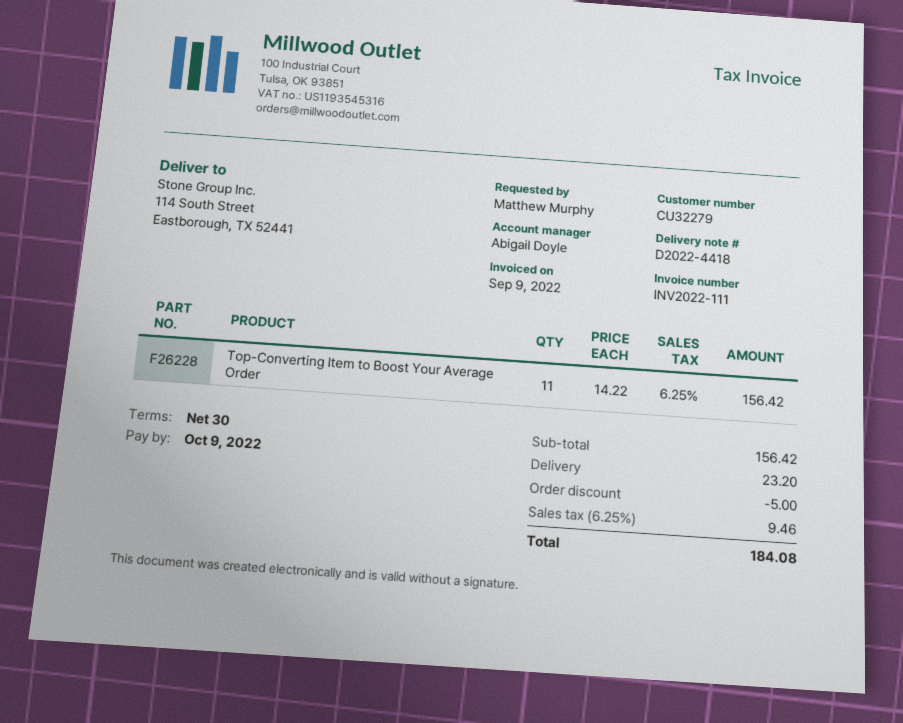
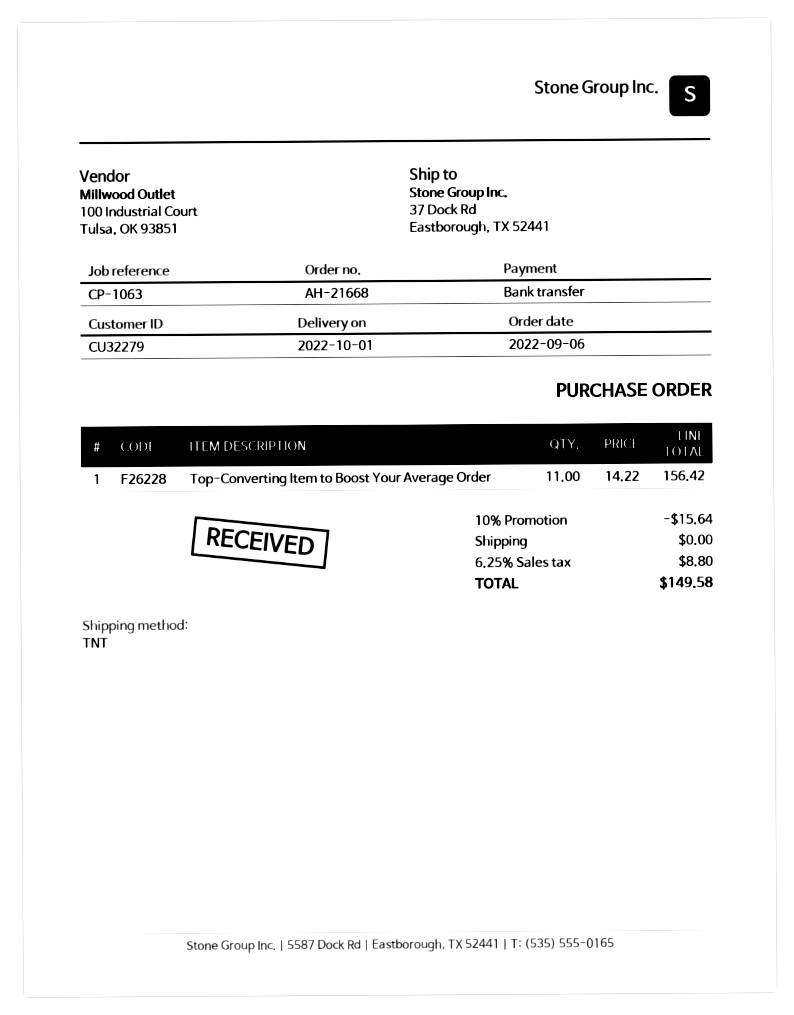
ship to: 114 South Street, Eastborough, TX 52441 -> 37 Dock Rd, Eastborough, TX 52441
discount: 5.00 -> 15.64
shipping: 23.20 -> 0.00
tax: 6.25% = 9.46 -> 6.25% = 8.80
total: 184.08 -> 149.58

